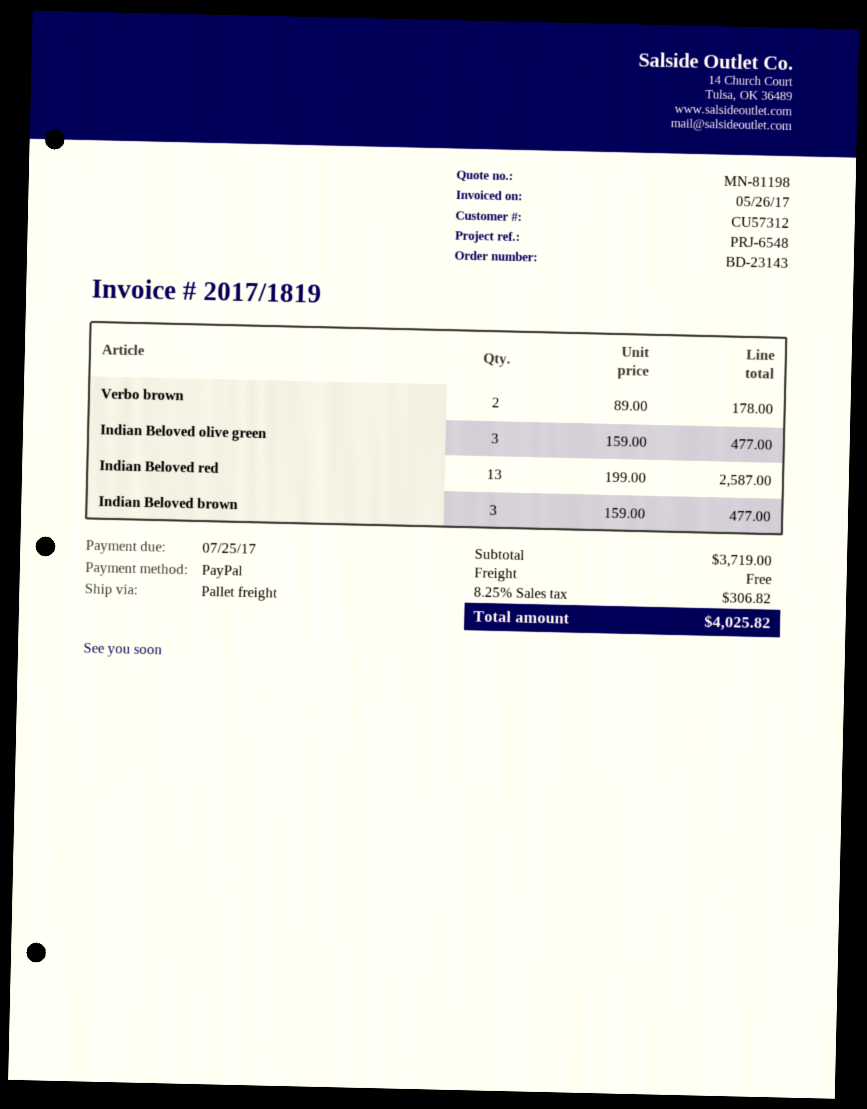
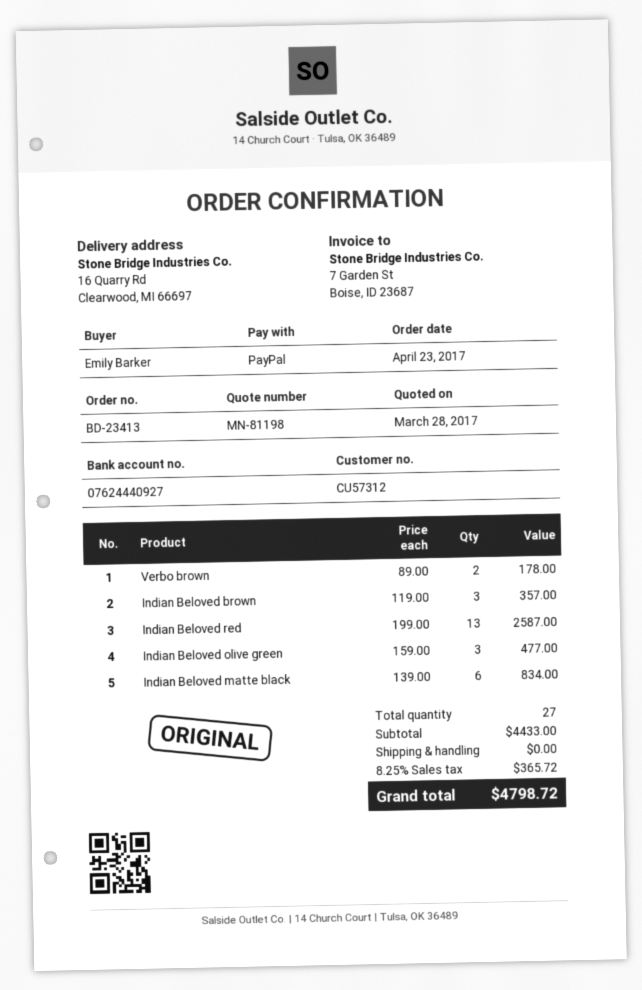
order number: BD-23143 -> BD-23413
Indian Beloved brown: 3 x 159.00 = 477.00 -> 3 x 119.00 = 357.00
Indian Beloved matte black: none -> 6 x 139.00 = 834.00
subtotal: 3719.00 -> 4433.00
tax: 8.25% = 306.82 -> 8.25% = 365.72
total: 4025.82 -> 4798.72

